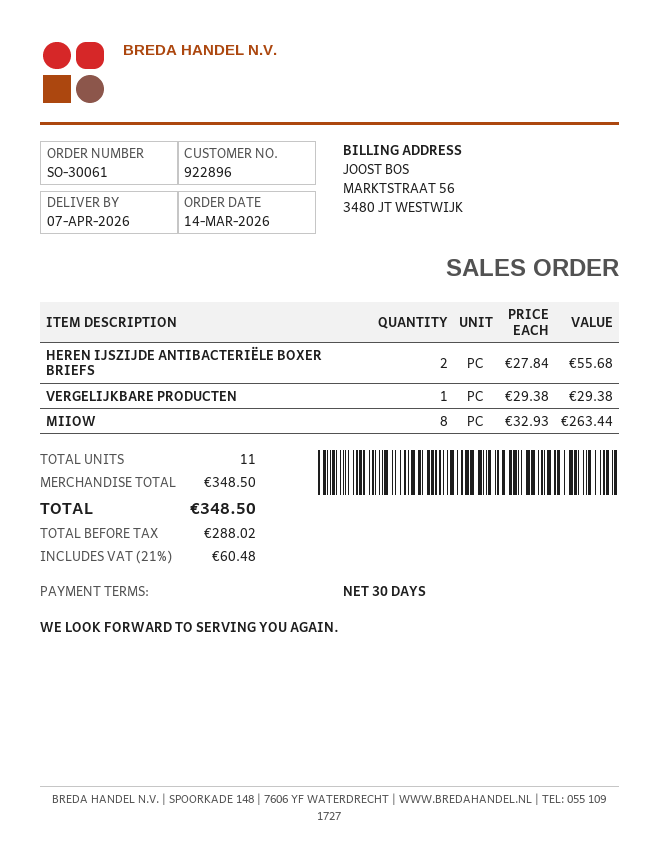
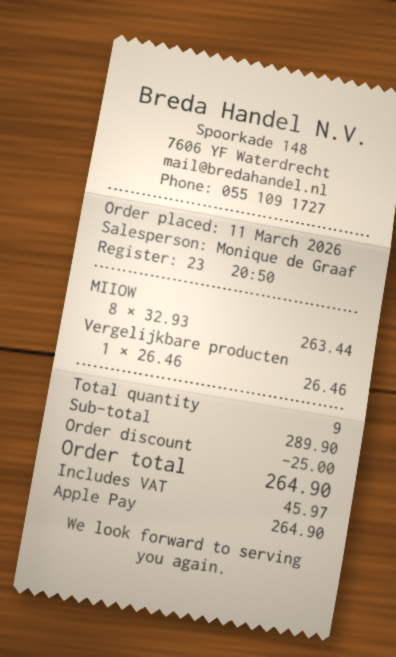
order date: 2026-03-14 -> 2026-03-11
HEREN IJSZIJDE ANTIBACTERIËLE BOXER BRIEFS: 2 x 27.84 = 55.68 -> none
VERGELIJKBARE PRODUCTEN: 1 x 29.38 = 29.38 -> 1 x 26.46 = 26.46
total quantity: 11 -> 9
subtotal: 348.50 -> 289.90
discount: none -> 25.00
tax: 60.48 -> 45.97
total: 348.50 -> 264.90

